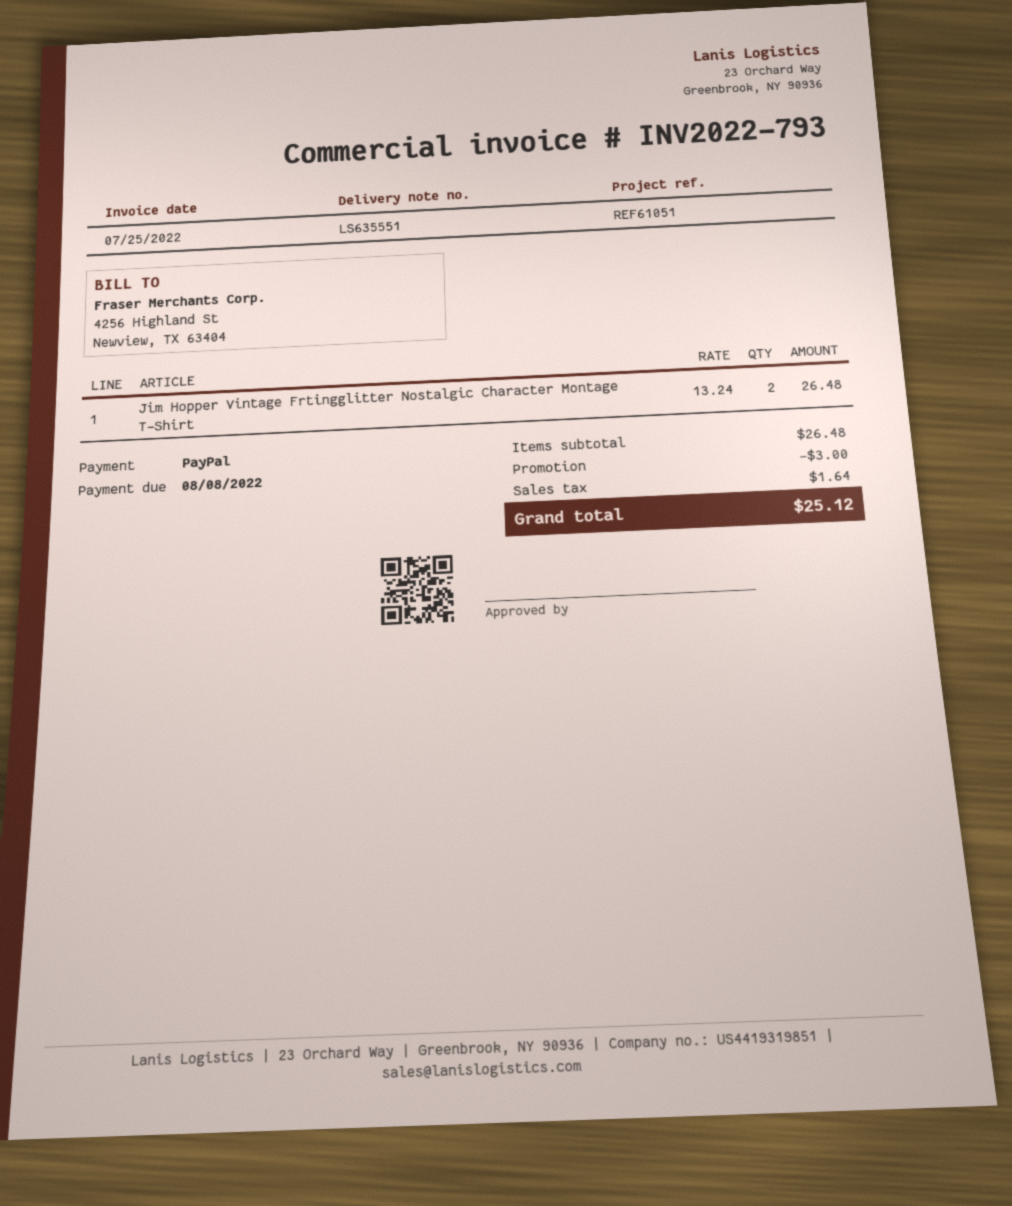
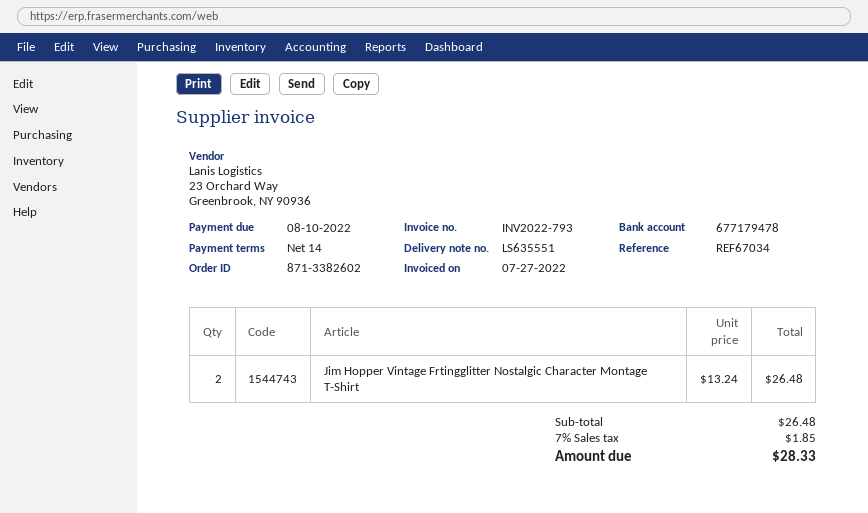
invoice date: 2022-07-25 -> 2022-07-27
due date: 2022-08-08 -> 2022-08-10
reference: REF61051 -> REF67034
discount: 3.00 -> none
tax: 1.64 -> 1.85
total: 25.12 -> 28.33

